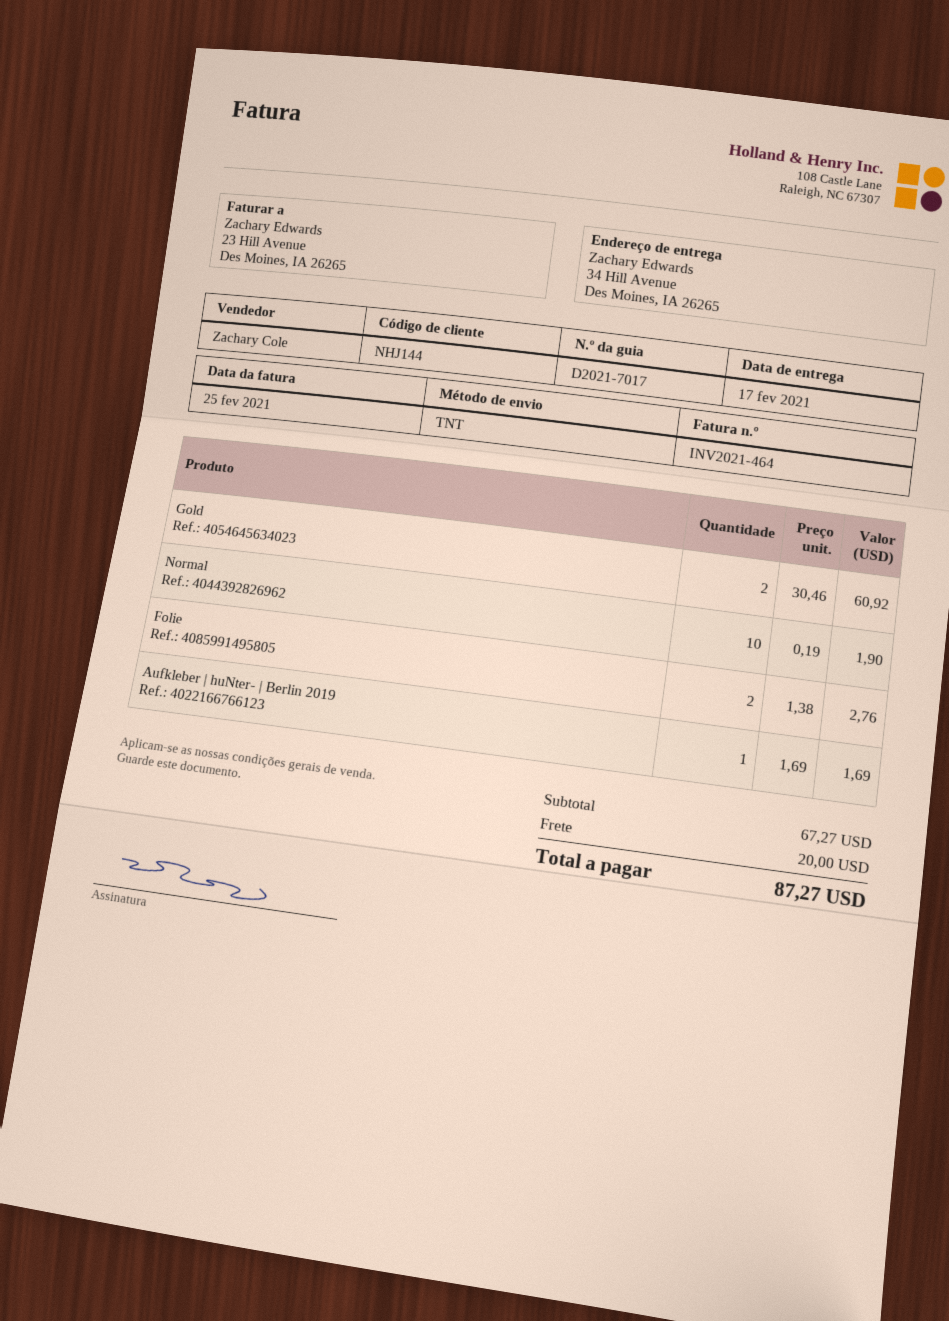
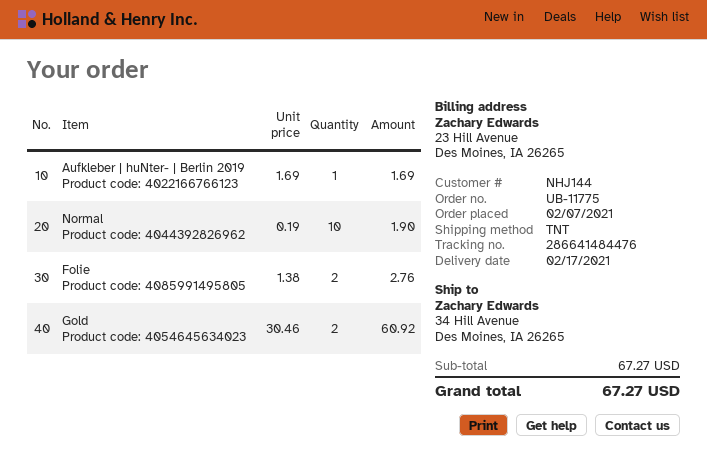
shipping: 20.00 -> none
total: 87.27 -> 67.27

